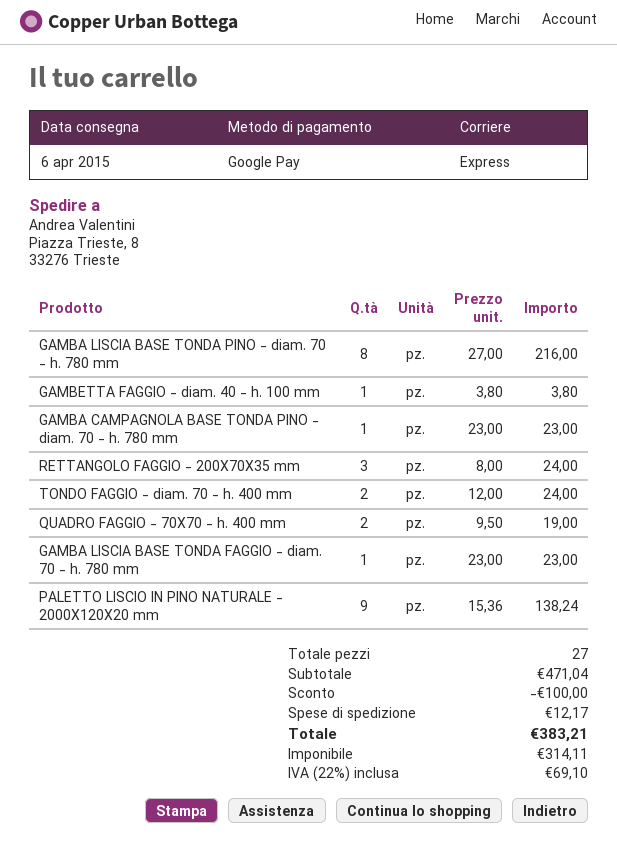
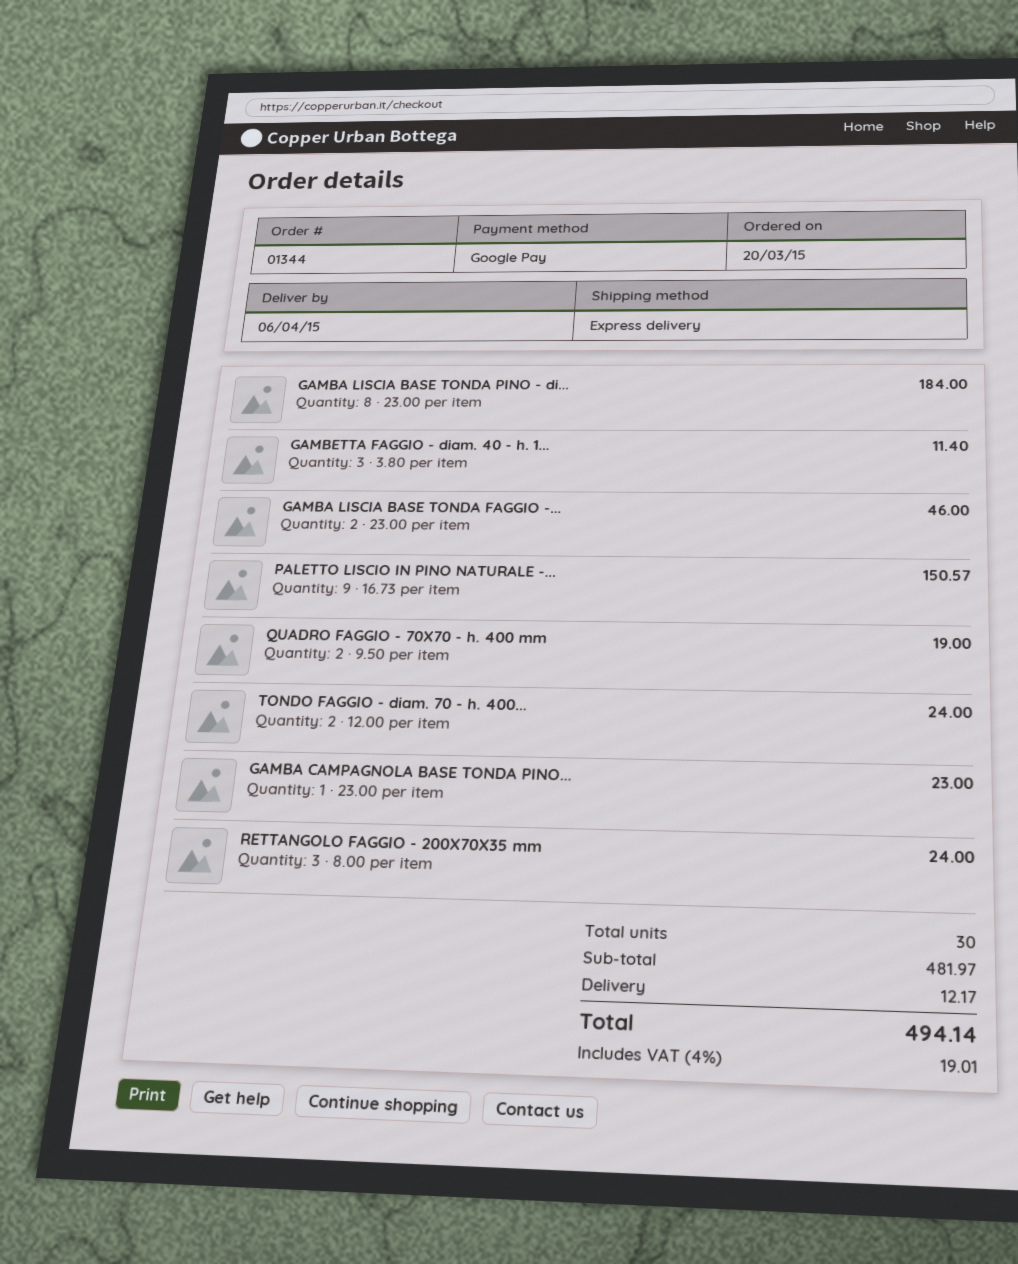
GAMBA LISCIA BASE TONDA PINO - diam. 70 - h. 780 mm: 8 x 27.00 = 216.00 -> 8 x 23.00 = 184.00
GAMBETTA FAGGIO - diam. 40 - h. 100 mm: 1 x 3.80 = 3.80 -> 3 x 3.80 = 11.40
GAMBA LISCIA BASE TONDA FAGGIO - diam. 70 - h. 780 mm: 1 x 23.00 = 23.00 -> 2 x 23.00 = 46.00
PALETTO LISCIO IN PINO NATURALE - 2000X120X20 mm: 9 x 15.36 = 138.24 -> 9 x 16.73 = 150.57
total quantity: 27 -> 30
subtotal: 471.04 -> 481.97
discount: 100.00 -> none
tax: 22% = 69.10 -> 4% = 19.01
total: 383.21 -> 494.14

